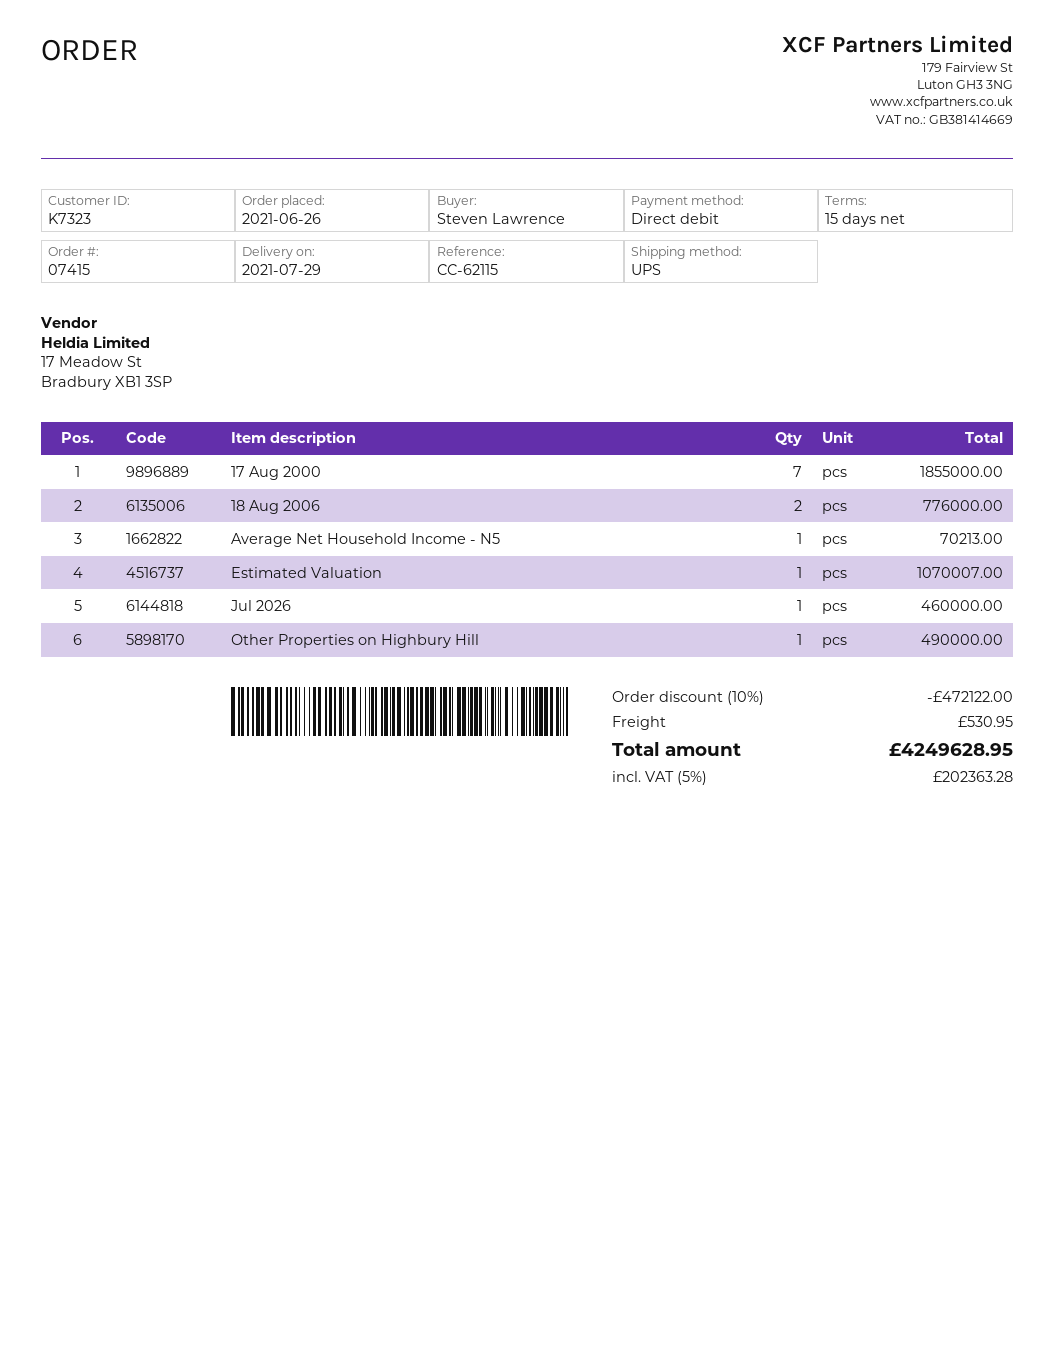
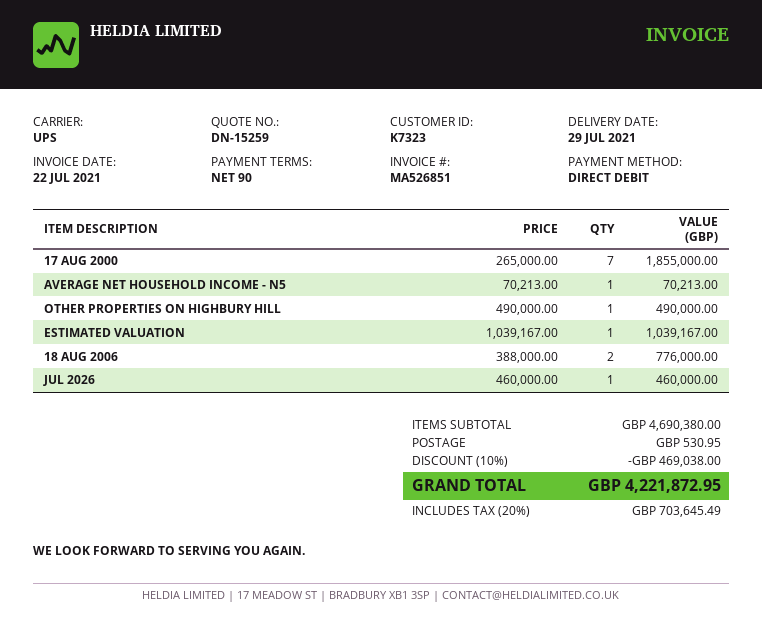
payment terms: 15 days -> 90 days
Estimated Valuation: 1 for 1070007.00 -> 1 for 1039167.00
discount: 10% = 472122.00 -> 10% = 469038.00
tax: 5% = 202363.28 -> 20% = 703645.49
total: 4249628.95 -> 4221872.95

